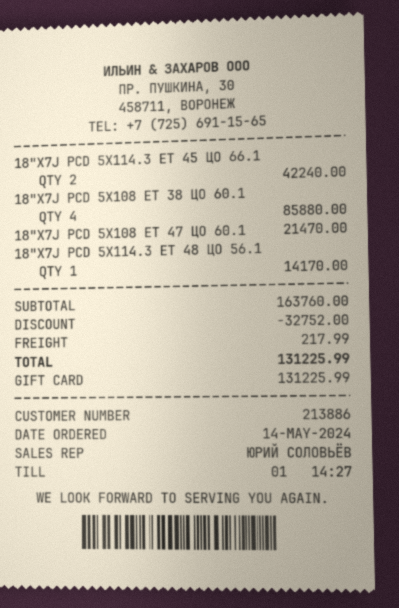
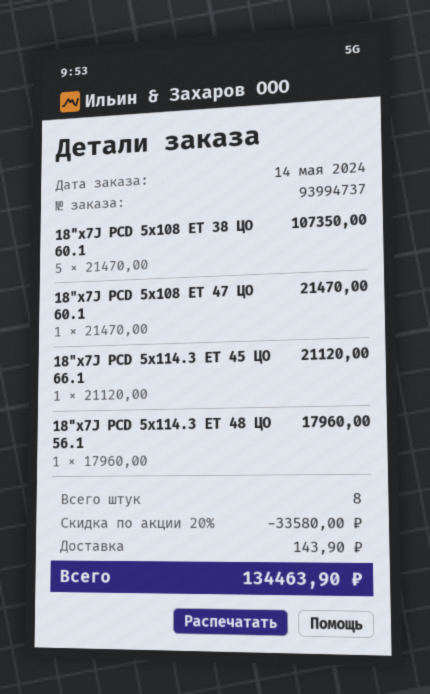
18"X7J PCD 5X114.3 ЕТ 45 ЦО 66.1: 2 for 42240.00 -> 1 for 21120.00
18"X7J PCD 5X108 ЕТ 38 ЦО 60.1: 4 for 85880.00 -> 5 for 107350.00
18"X7J PCD 5X114.3 ЕТ 48 ЦО 56.1: 1 for 14170.00 -> 1 for 17960.00
discount: 32752.00 -> 33580.00
shipping: 217.99 -> 143.90
total: 131225.99 -> 134463.90

